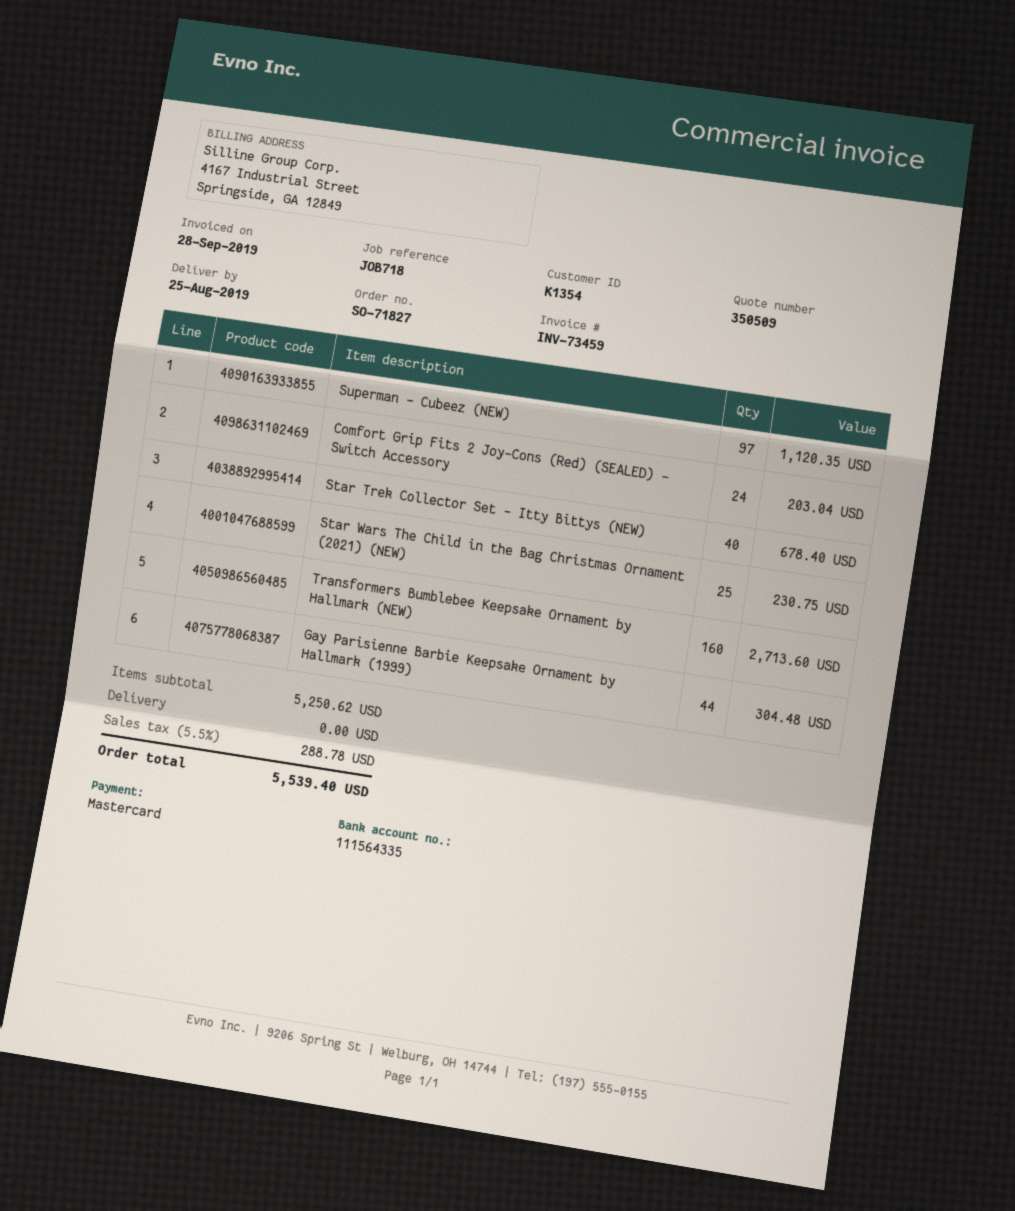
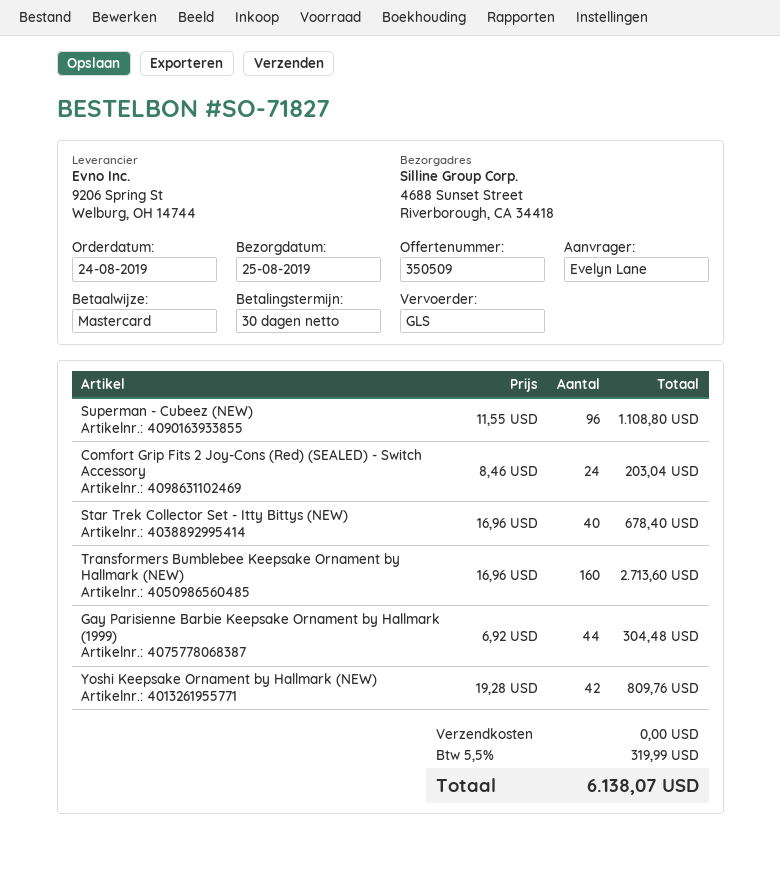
Superman - Cubeez (NEW): 97 for 1120.35 -> 96 for 1108.80
Star Wars The Child in the Bag Christmas Ornament (2021) (NEW): 25 for 230.75 -> none
Yoshi Keepsake Ornament by Hallmark (NEW): none -> 42 for 809.76
tax: 5.5% = 288.78 -> 5.5% = 319.99
total: 5539.40 -> 6138.07

